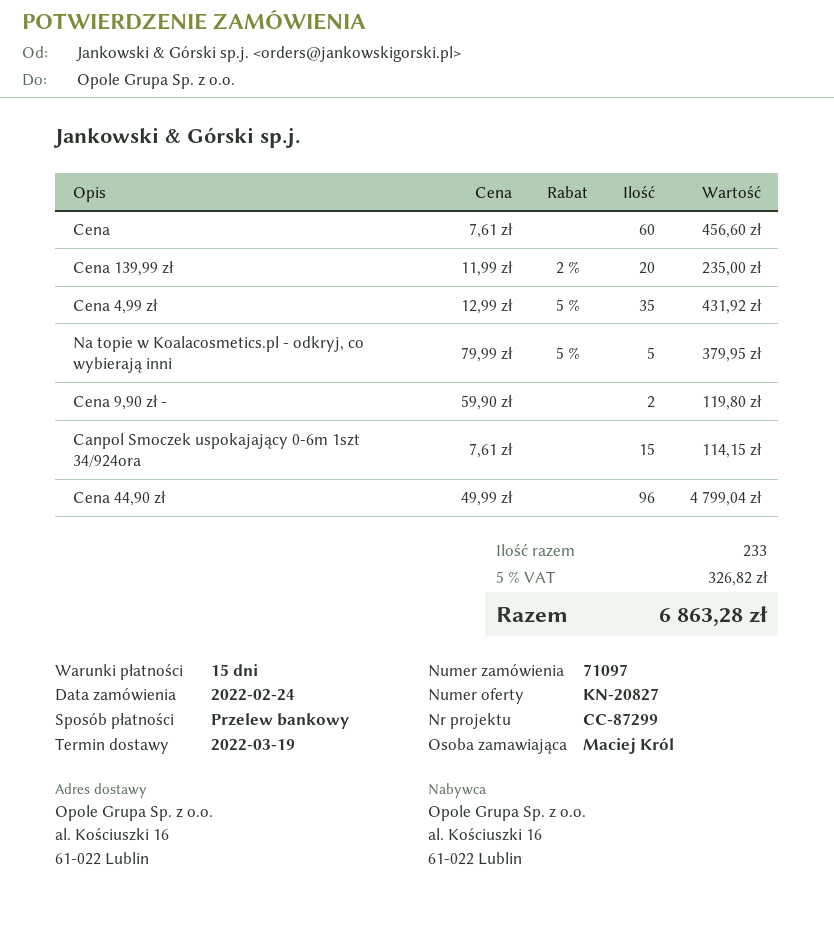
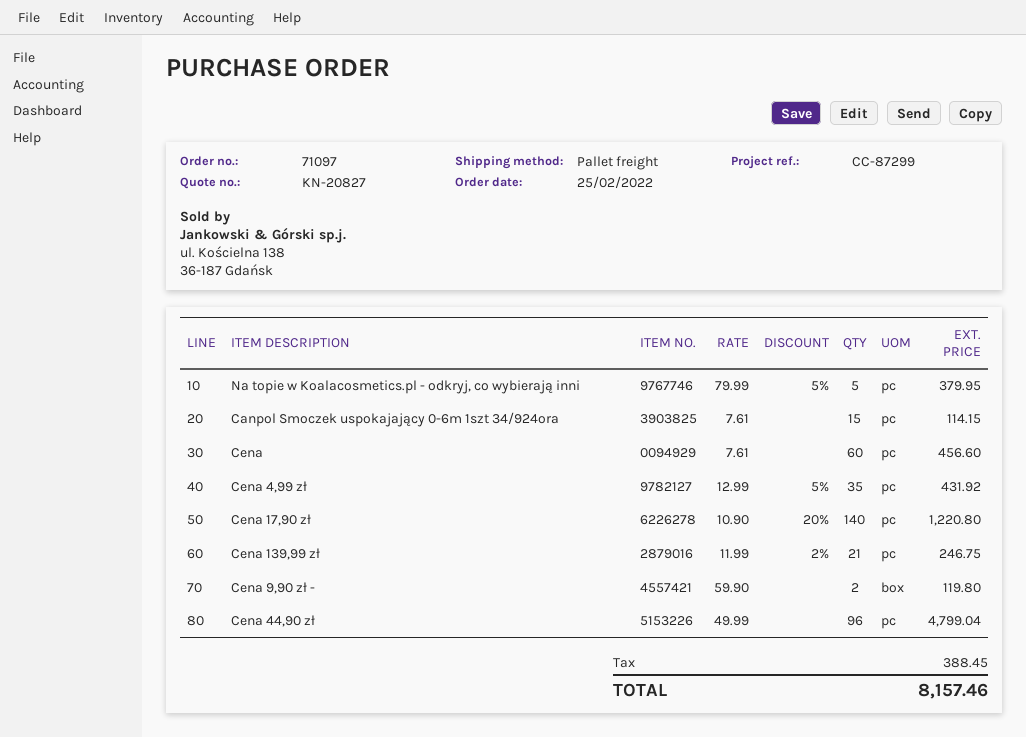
order date: 2022-02-24 -> 2022-02-25
Cena 139,99 zł: 20 x 11.99 - 2% = 235.00 -> 21 x 11.99 - 2% = 246.75
Cena 17,90 zł: none -> 140 x 10.90 - 20% = 1220.80
tax: 326.82 -> 388.45
total: 6863.28 -> 8157.46

